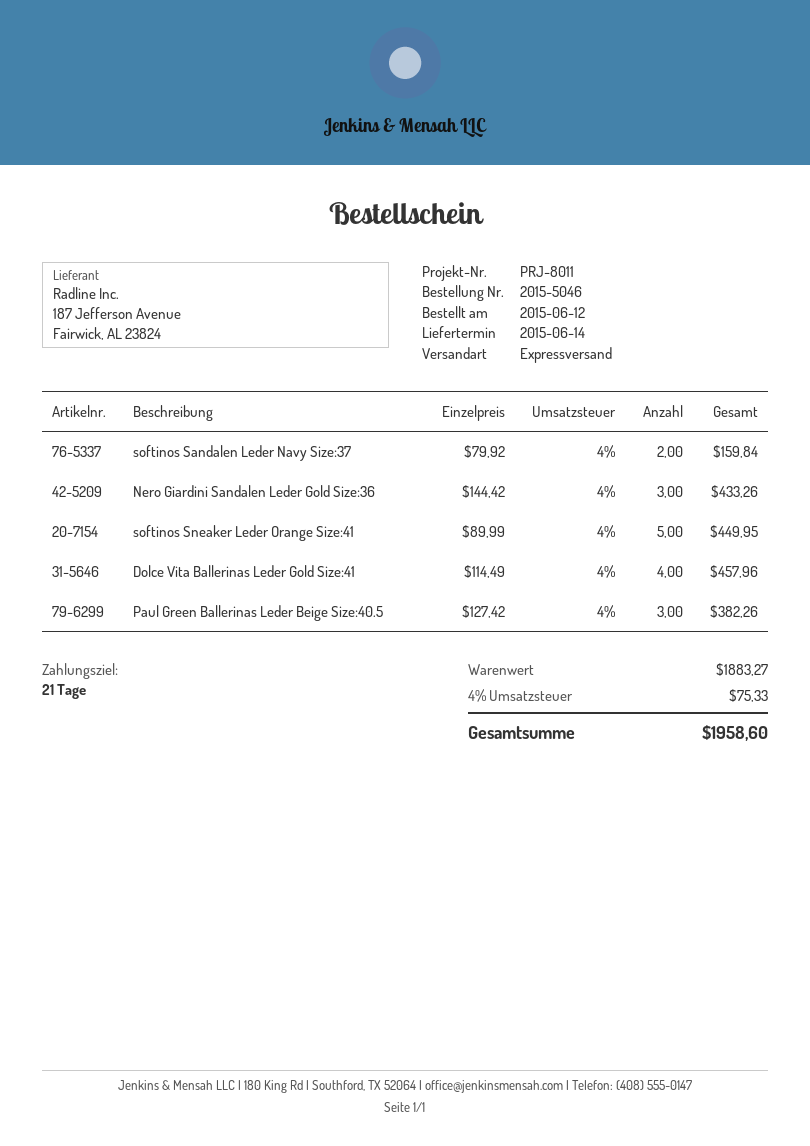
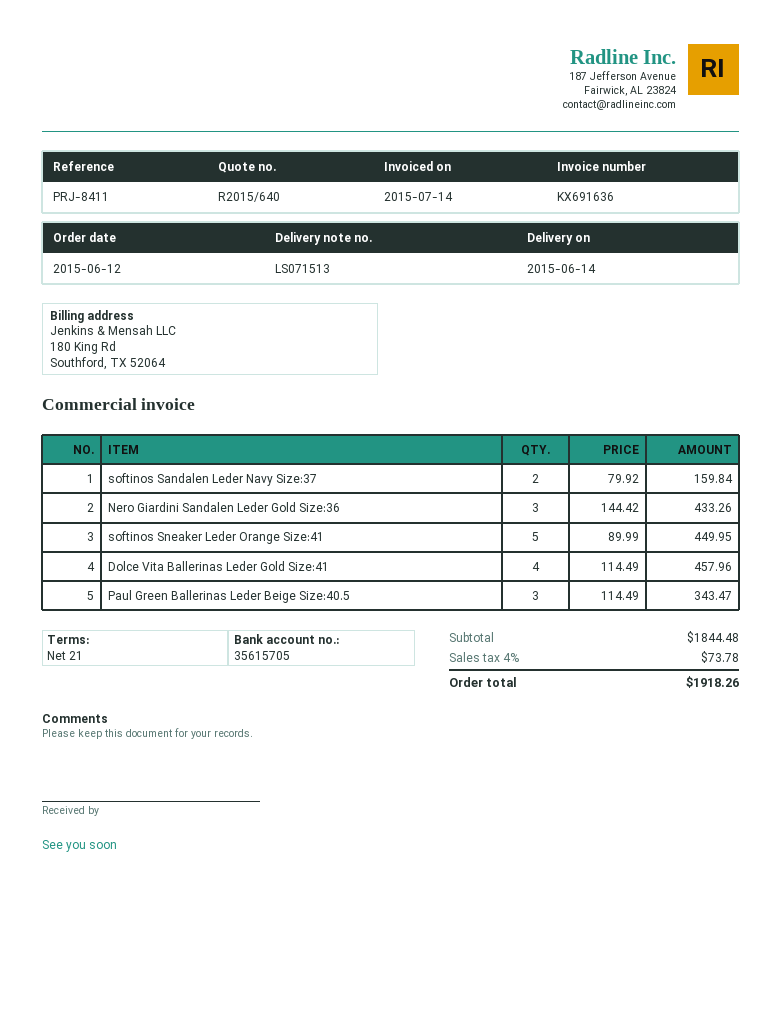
reference: PRJ-8011 -> PRJ-8411
Paul Green Ballerinas Leder Beige Size:40.5: 3 x 127.42 = 382.26 -> 3 x 114.49 = 343.47
subtotal: 1883.27 -> 1844.48
tax: 4% = 75.33 -> 4% = 73.78
total: 1958.60 -> 1918.26

